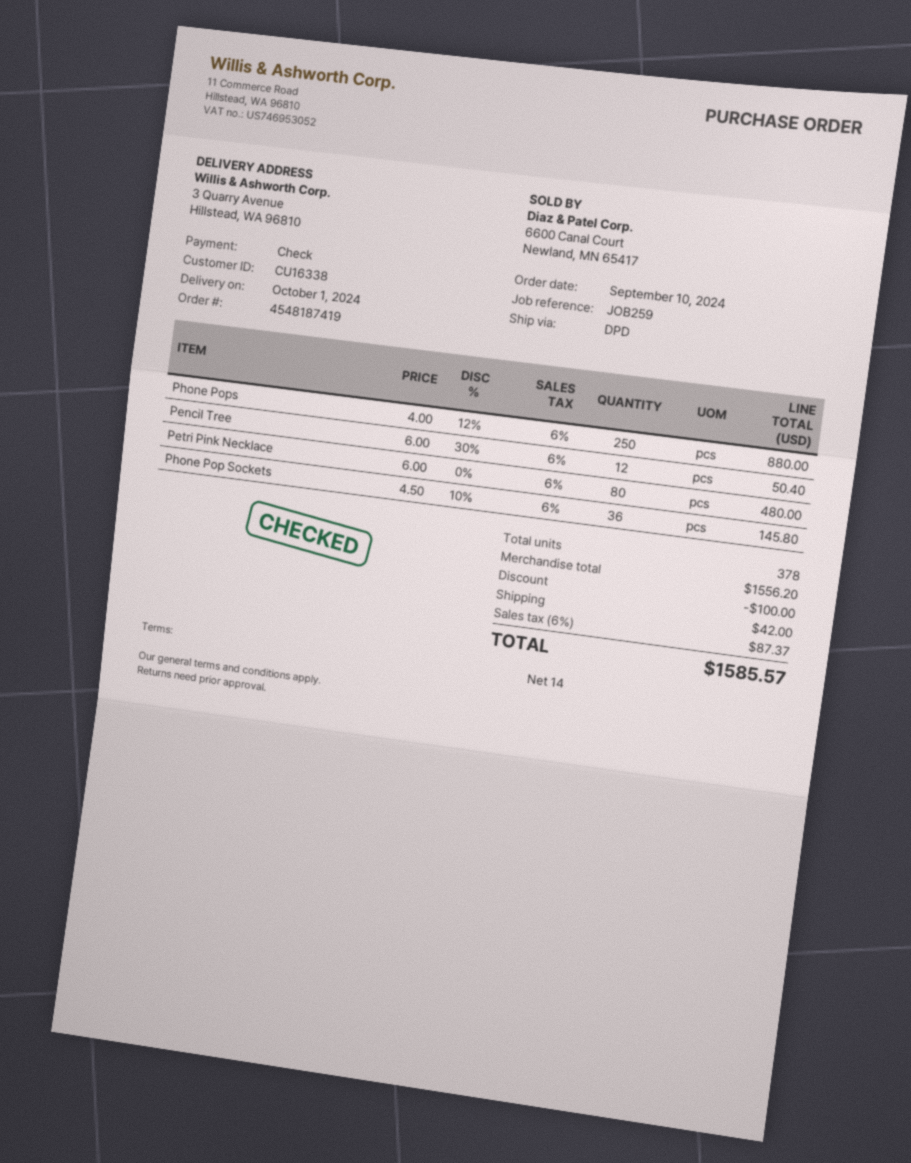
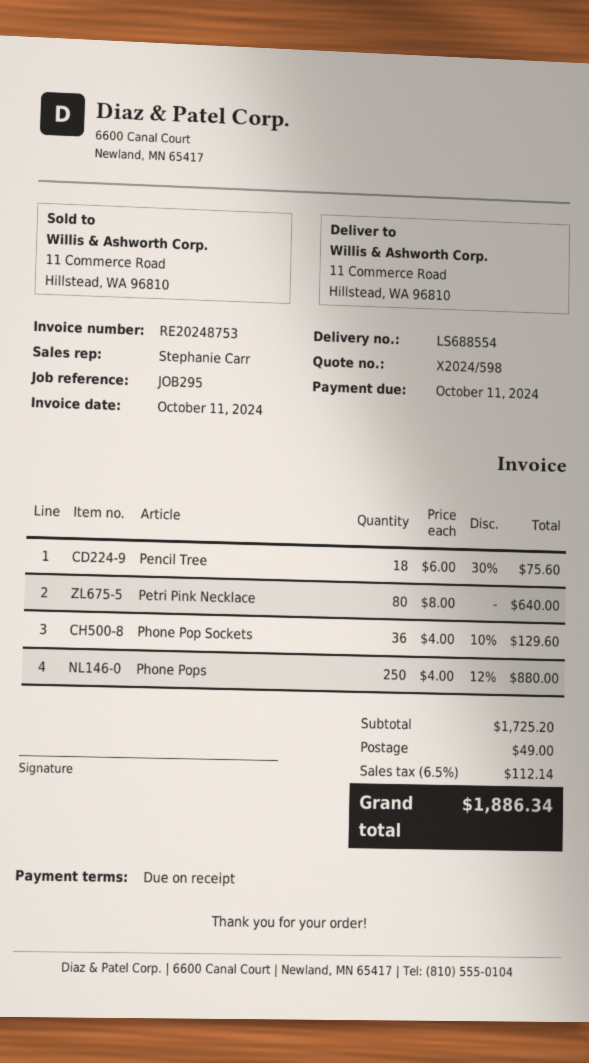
payment terms: 14 days -> on receipt
reference: JOB259 -> JOB295
ship to: 3 Quarry Avenue, Hillstead, WA 96810 -> 11 Commerce Road, Hillstead, WA 96810
Pencil Tree: 12 x 6.00 - 30% = 50.40 -> 18 x 6.00 - 30% = 75.60
Petri Pink Necklace: 80 x 6.00 = 480.00 -> 80 x 8.00 = 640.00
Phone Pop Sockets: 36 x 4.50 - 10% = 145.80 -> 36 x 4.00 - 10% = 129.60
subtotal: 1556.20 -> 1725.20
discount: 100.00 -> none
shipping: 42.00 -> 49.00
tax: 6% = 87.37 -> 6.5% = 112.14
total: 1585.57 -> 1886.34

